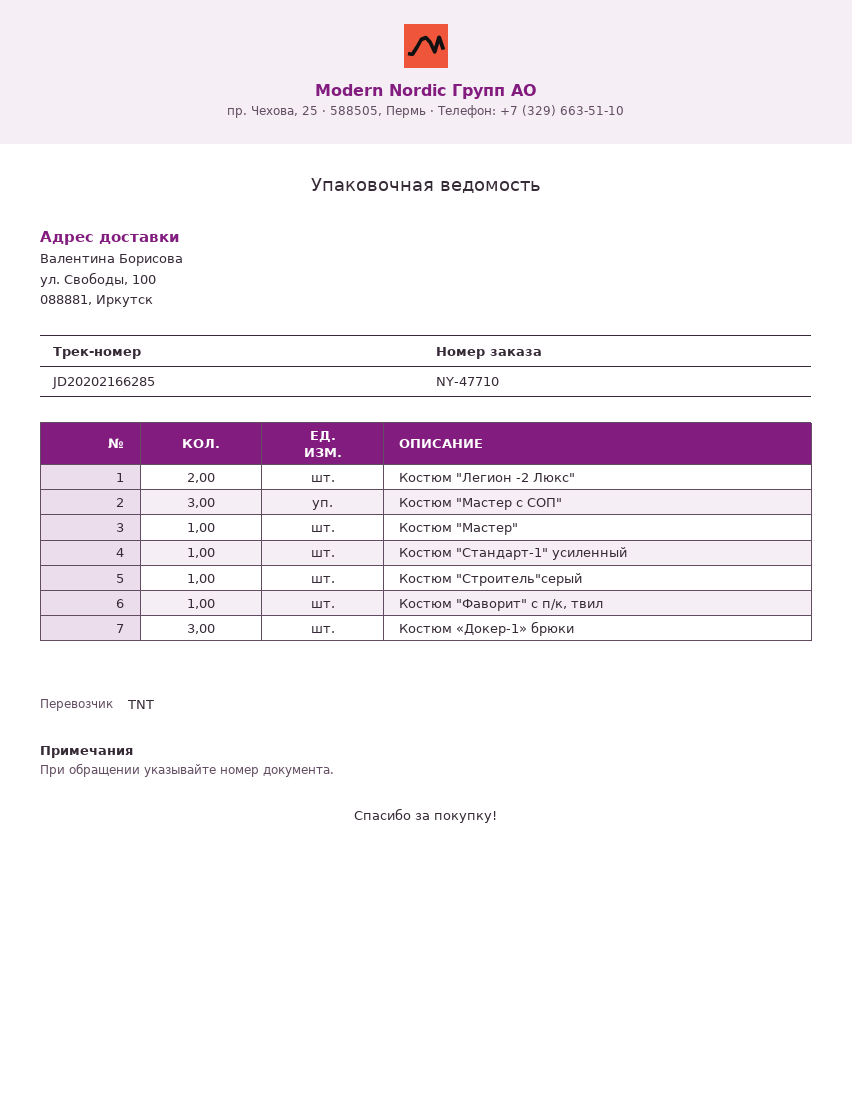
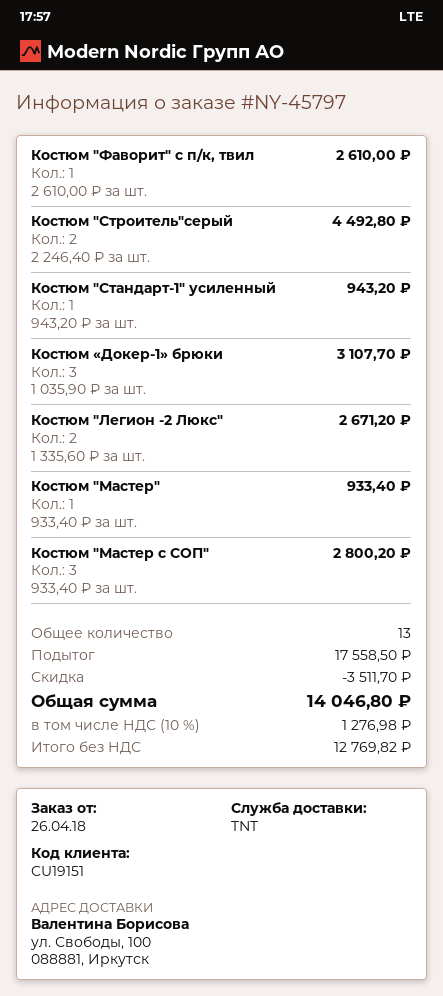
order number: NY-47710 -> NY-45797
Костюм "Строитель"серый: 1 -> 2

